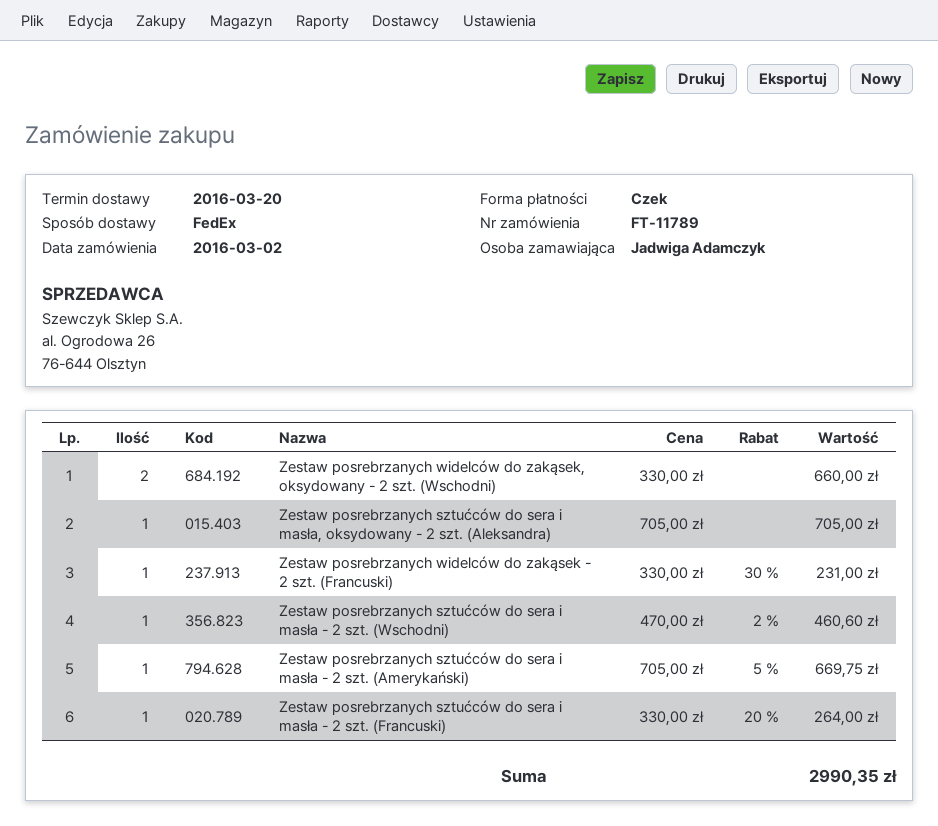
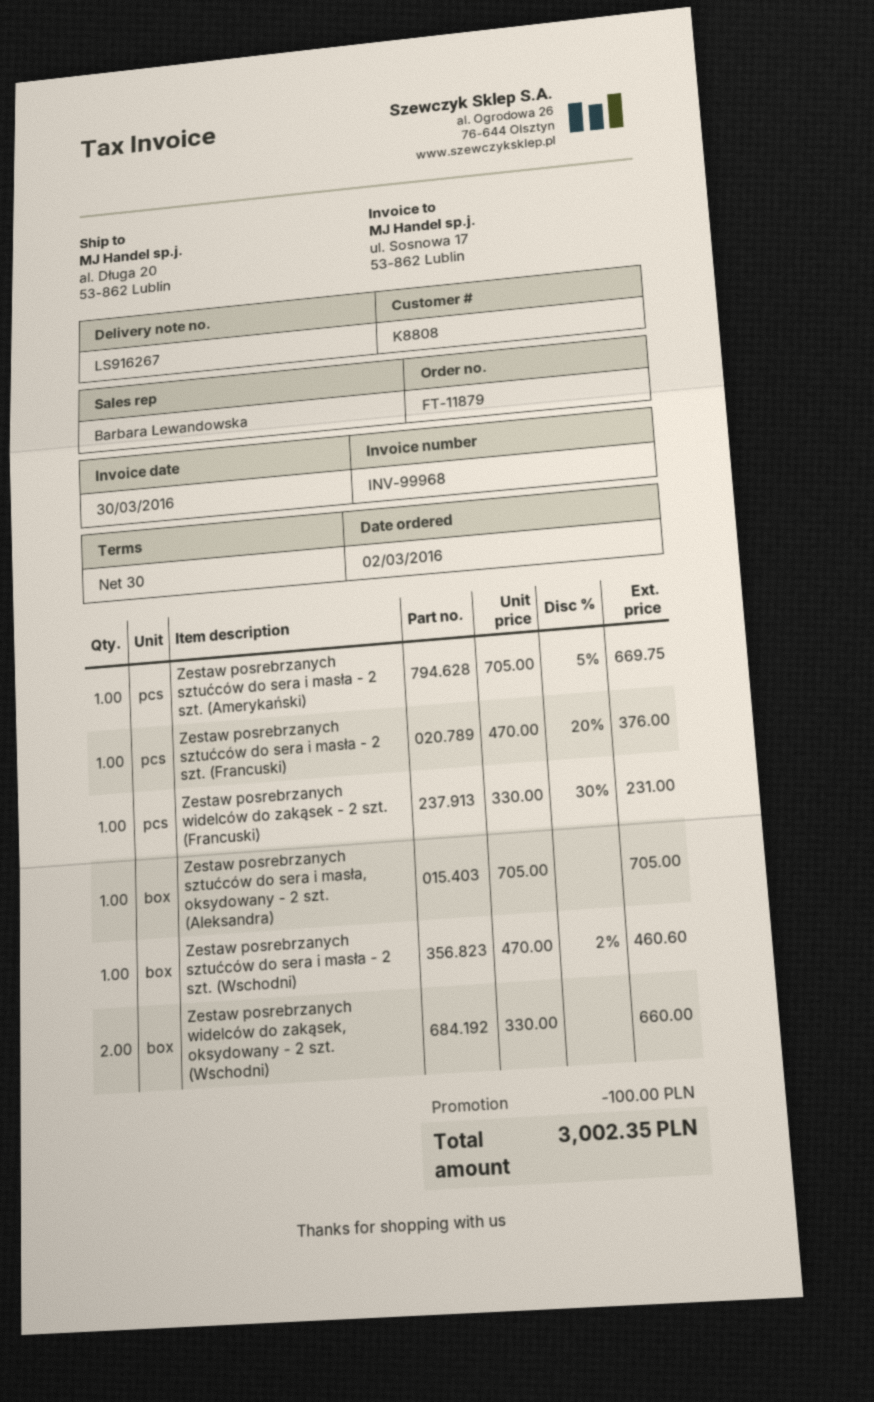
order number: FT-11789 -> FT-11879
Zestaw posrebrzanych sztućców do sera i masła - 2 szt. (Francuski): 1 x 330.00 - 20% = 264.00 -> 1 x 470.00 - 20% = 376.00
discount: none -> 100.00
total: 2990.35 -> 3002.35

